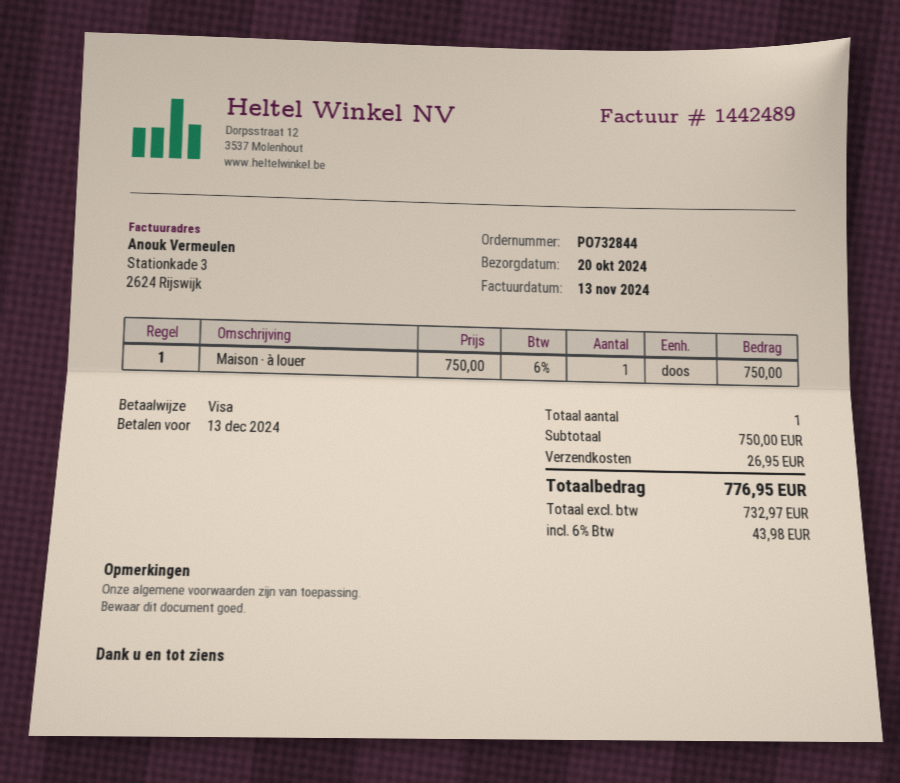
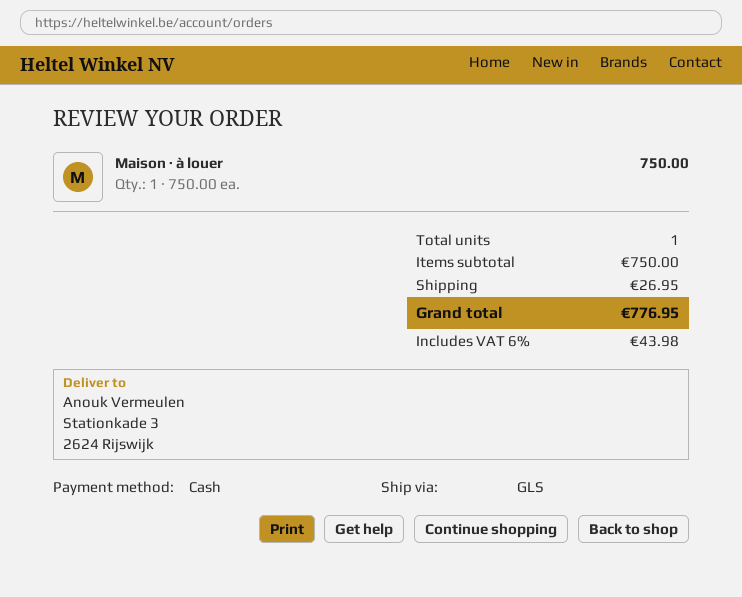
payment method: Visa -> cash

